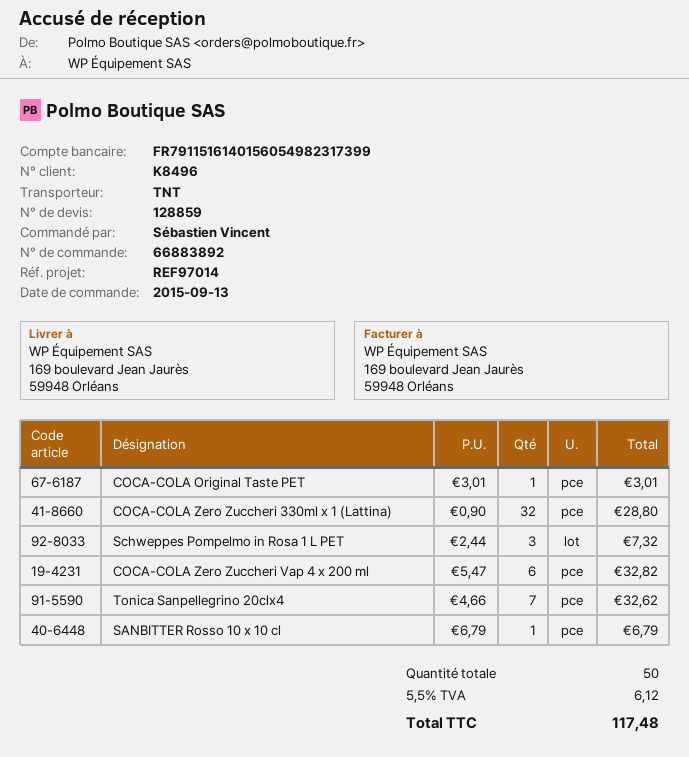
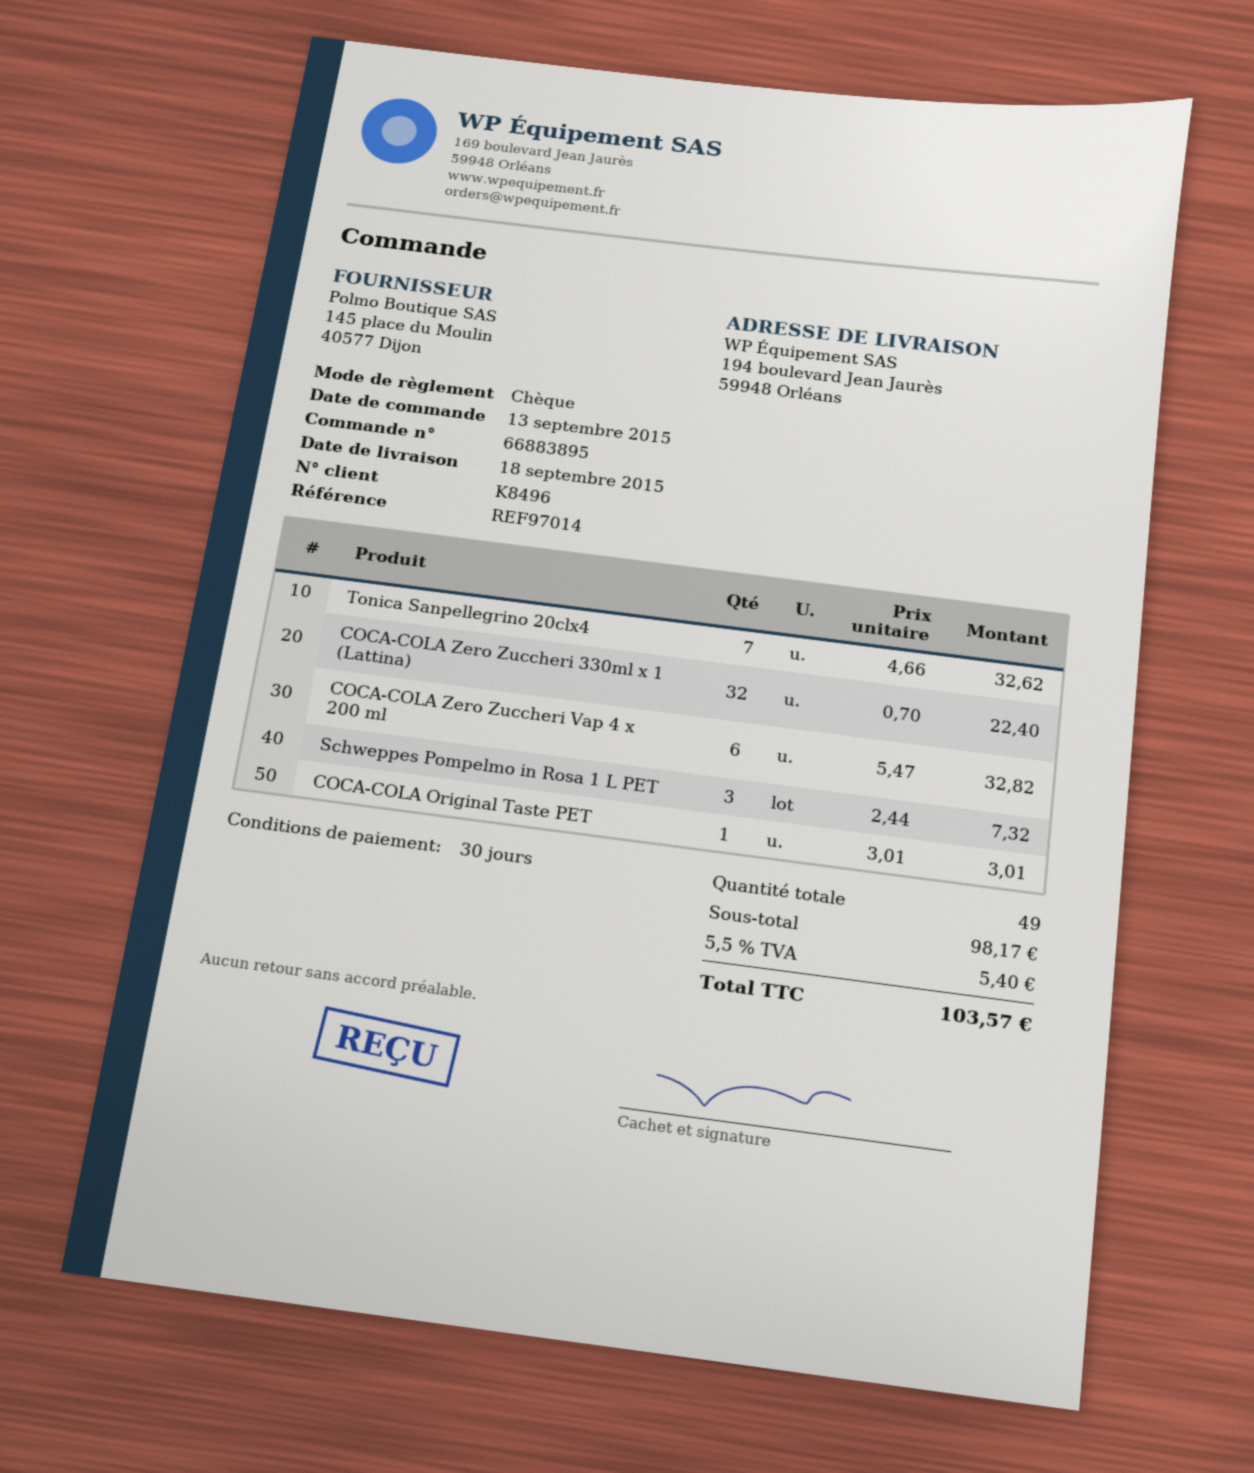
order number: 66883892 -> 66883895
ship to: 169 boulevard Jean Jaurès, 59948 Orléans -> 194 boulevard Jean Jaurès, 59948 Orléans
COCA-COLA Zero Zuccheri 330ml x 1 (Lattina): 32 x 0.90 = 28.80 -> 32 x 0.70 = 22.40
SANBITTER Rosso 10 x 10 cl: 1 x 6.79 = 6.79 -> none
total quantity: 50 -> 49
tax: 5.5% = 6.12 -> 5.5% = 5.40
total: 117.48 -> 103.57

